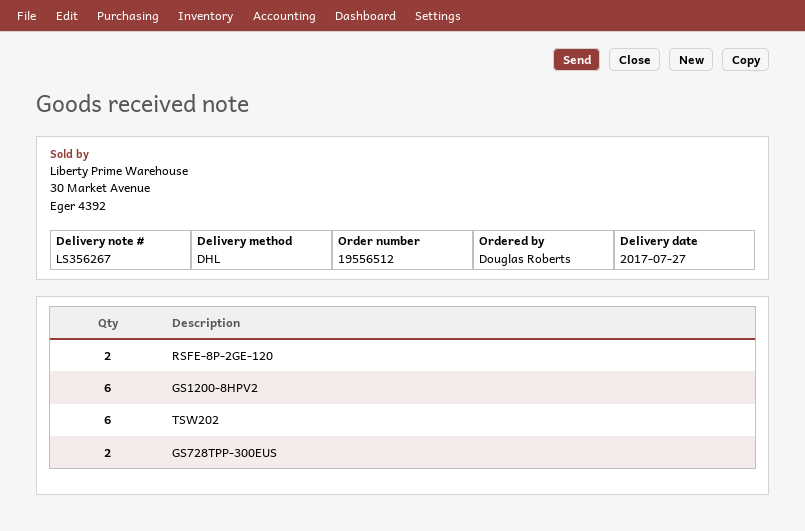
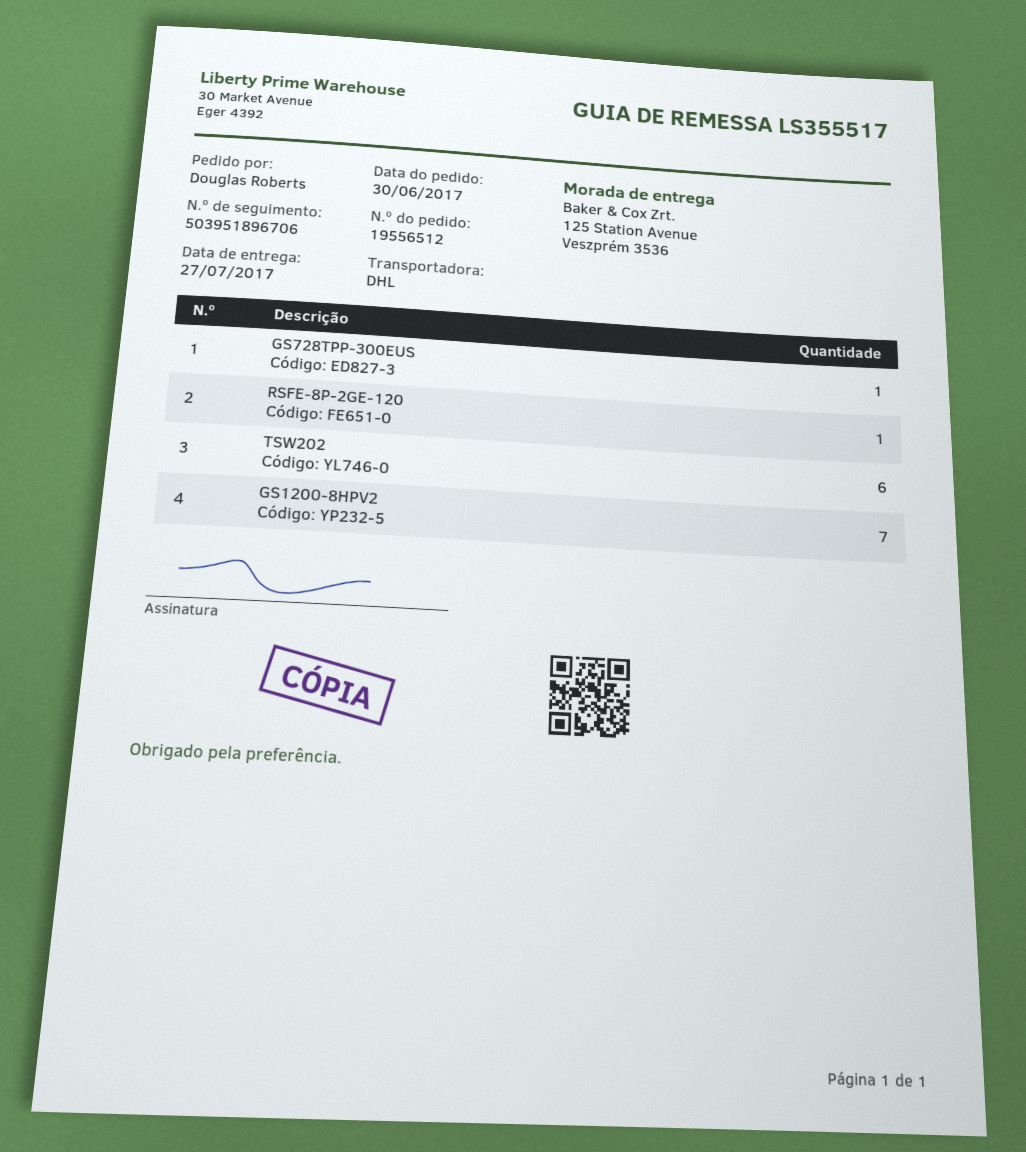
delivery note number: LS356267 -> LS355517
RSFE-8P-2GE-120: 2 -> 1
GS1200-8HPV2: 6 -> 7
GS728TPP-300EUS: 2 -> 1

